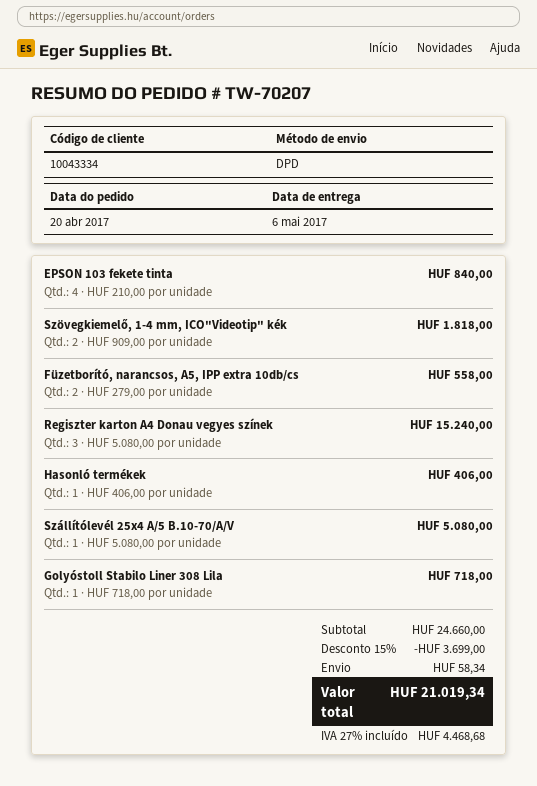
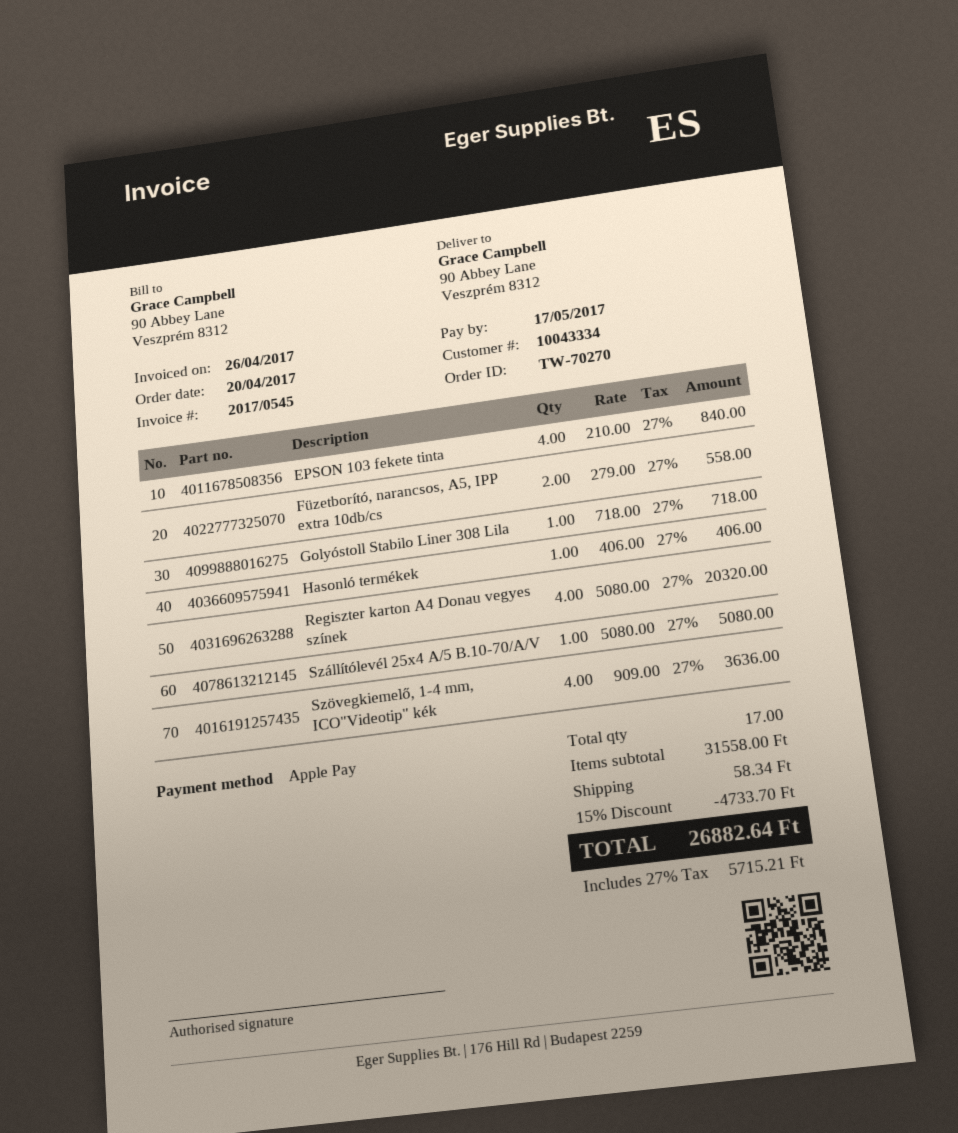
order number: TW-70207 -> TW-70270
Szövegkiemelő, 1-4 mm, ICO"Videotip" kék: 2 x 909.00 = 1818.00 -> 4 x 909.00 = 3636.00
Regiszter karton A4 Donau vegyes színek: 3 x 5080.00 = 15240.00 -> 4 x 5080.00 = 20320.00
subtotal: 24660.00 -> 31558.00
discount: 15% = 3699.00 -> 15% = 4733.70
tax: 27% = 4468.68 -> 27% = 5715.21
total: 21019.34 -> 26882.64

